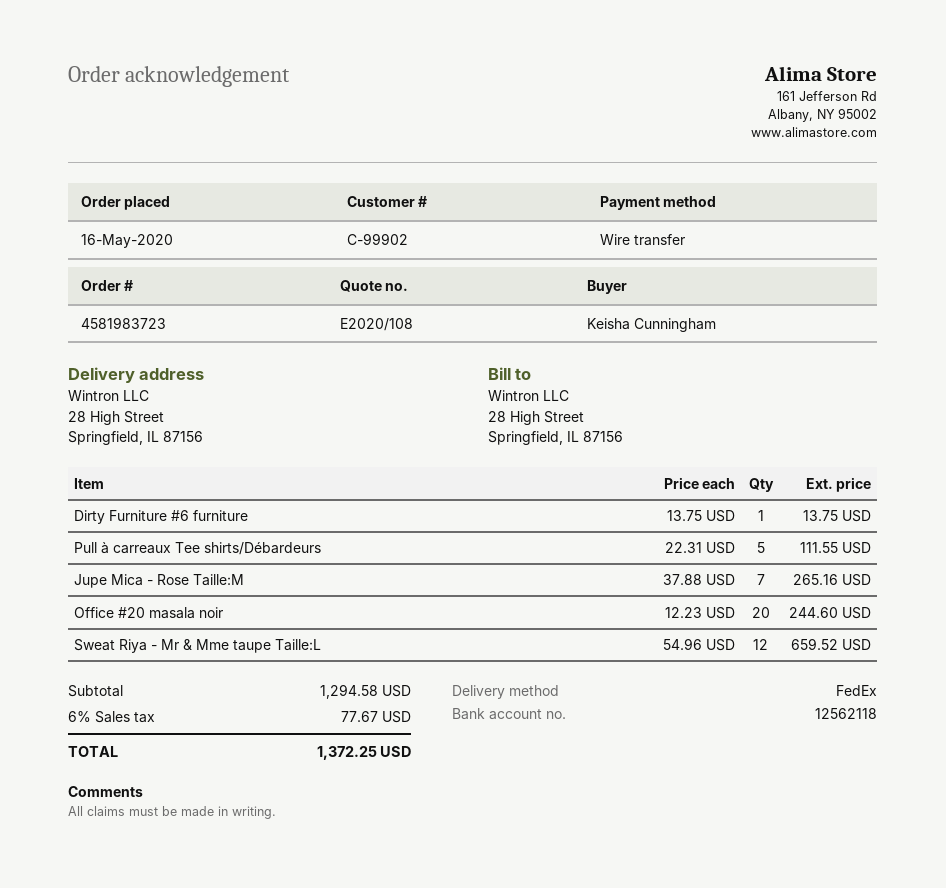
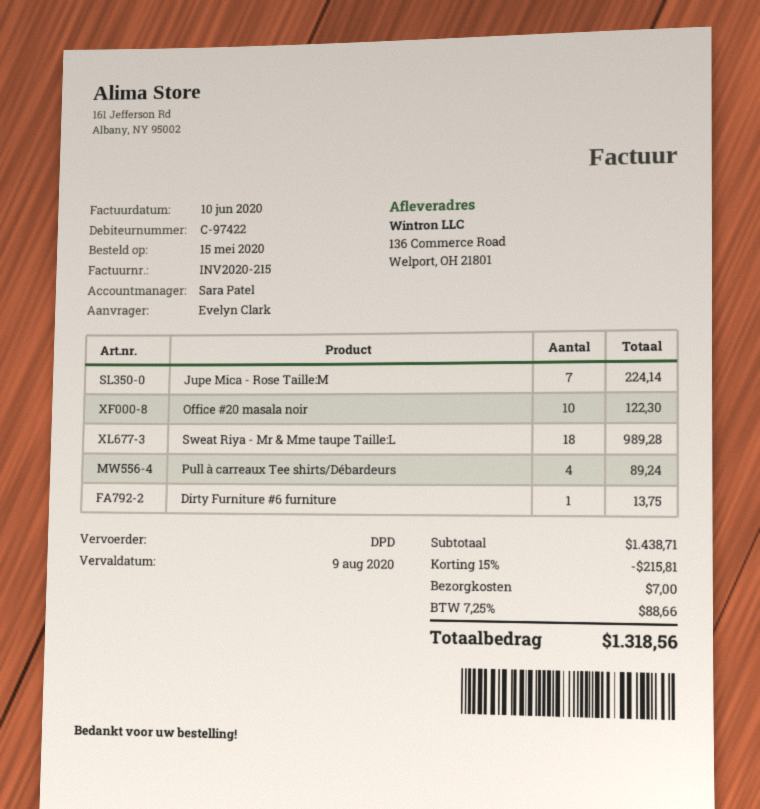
order date: 2020-05-16 -> 2020-05-15
customer number: C-99902 -> C-97422
ordered by: Keisha Cunningham -> Evelyn Clark
shipping method: FedEx -> DPD
ship to: 28 High Street, Springfield, IL 87156 -> 136 Commerce Road, Welport, OH 21801
Pull à carreaux Tee shirts/Débardeurs: 5 for 111.55 -> 4 for 89.24
Jupe Mica - Rose Taille:M: 7 for 265.16 -> 7 for 224.14
Office #20 masala noir: 20 for 244.60 -> 10 for 122.30
Sweat Riya - Mr & Mme taupe Taille:L: 12 for 659.52 -> 18 for 989.28
subtotal: 1294.58 -> 1438.71
discount: none -> 15% = 215.81
shipping: none -> 7.00
tax: 6% = 77.67 -> 7.25% = 88.66
total: 1372.25 -> 1318.56

